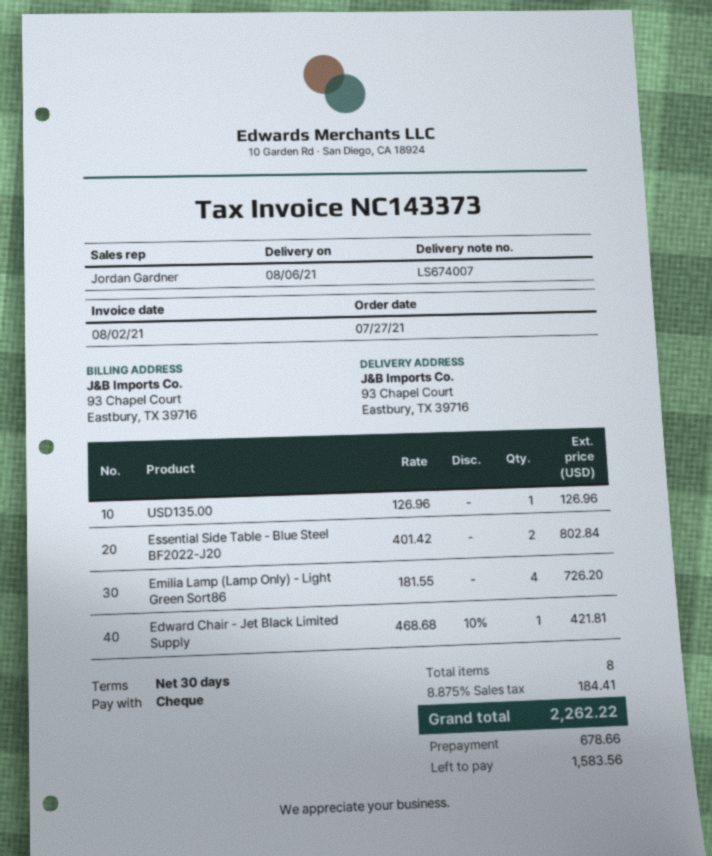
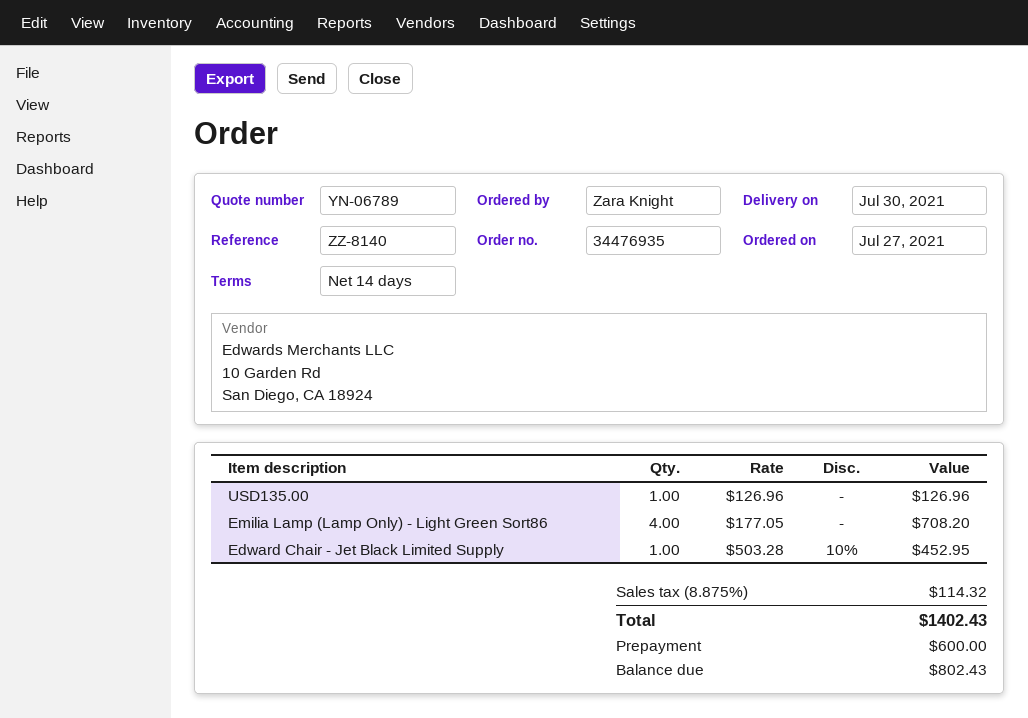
delivery date: 2021-08-06 -> 2021-07-30
payment terms: 30 days -> 14 days
Essential Side Table - Blue Steel BF2022-J20: 2 x 401.42 = 802.84 -> none
Emilia Lamp (Lamp Only) - Light Green Sort86: 4 x 181.55 = 726.20 -> 4 x 177.05 = 708.20
Edward Chair - Jet Black Limited Supply: 1 x 468.68 - 10% = 421.81 -> 1 x 503.28 - 10% = 452.95
tax: 8.875% = 184.41 -> 8.875% = 114.32
total: 2262.22 -> 1402.43
deposit: 678.66 -> 600.00
balance: 1583.56 -> 802.43

